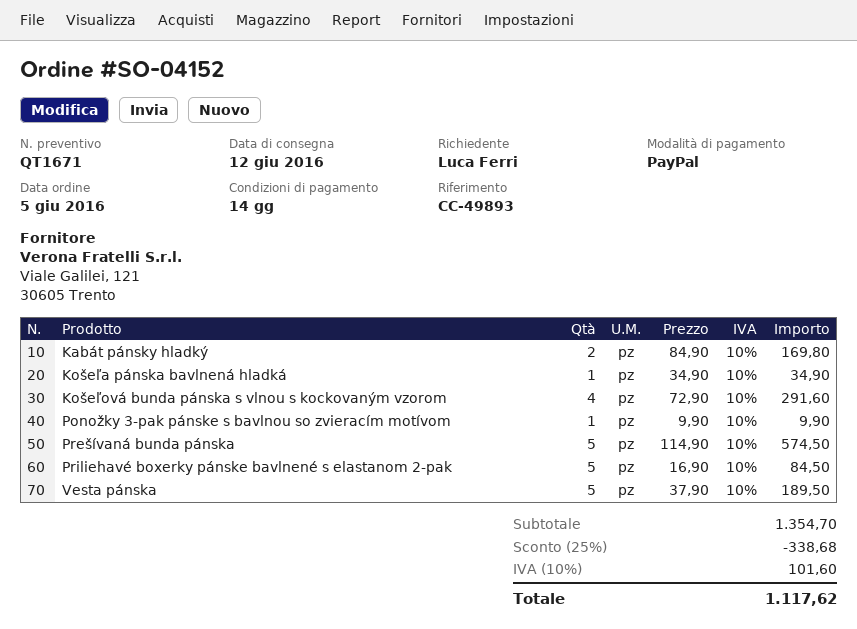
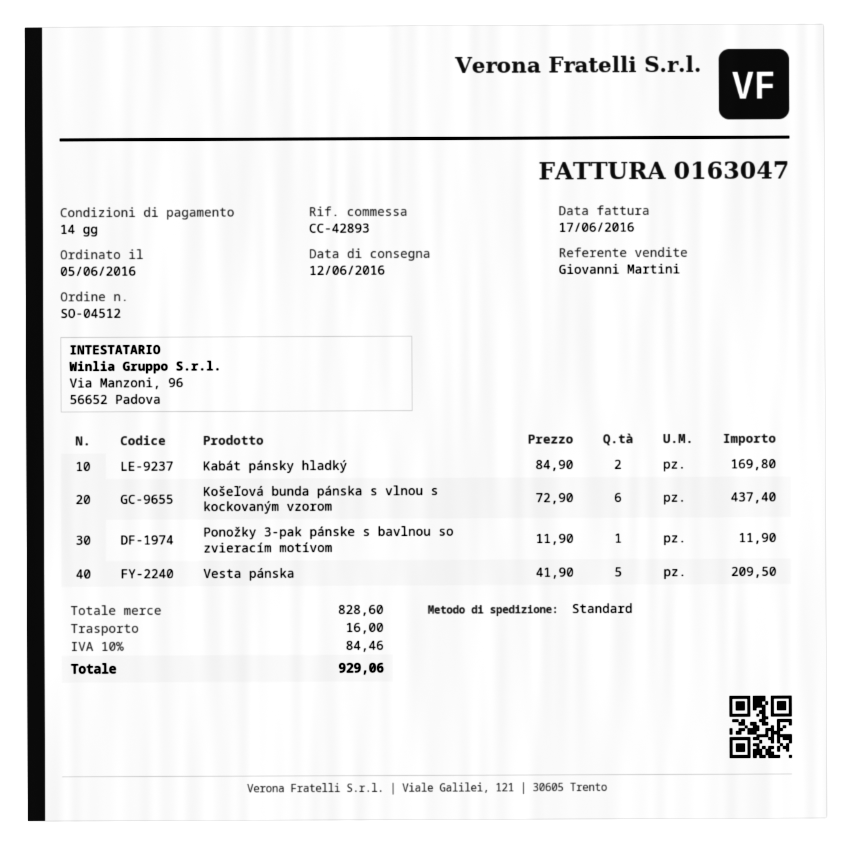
order number: SO-04152 -> SO-04512
reference: CC-49893 -> CC-42893
Košeľa pánska bavlnená hladká: 1 x 34.90 = 34.90 -> none
Košeľová bunda pánska s vlnou s kockovaným vzorom: 4 x 72.90 = 291.60 -> 6 x 72.90 = 437.40
Ponožky 3-pak pánske s bavlnou so zvieracím motívom: 1 x 9.90 = 9.90 -> 1 x 11.90 = 11.90
Prešívaná bunda pánska: 5 x 114.90 = 574.50 -> none
Priliehavé boxerky pánske bavlnené s elastanom 2-pak: 5 x 16.90 = 84.50 -> none
Vesta pánska: 5 x 37.90 = 189.50 -> 5 x 41.90 = 209.50
subtotal: 1354.70 -> 828.60
discount: 25% = 338.68 -> none
shipping: none -> 16.00
tax: 10% = 101.60 -> 10% = 84.46
total: 1117.62 -> 929.06

